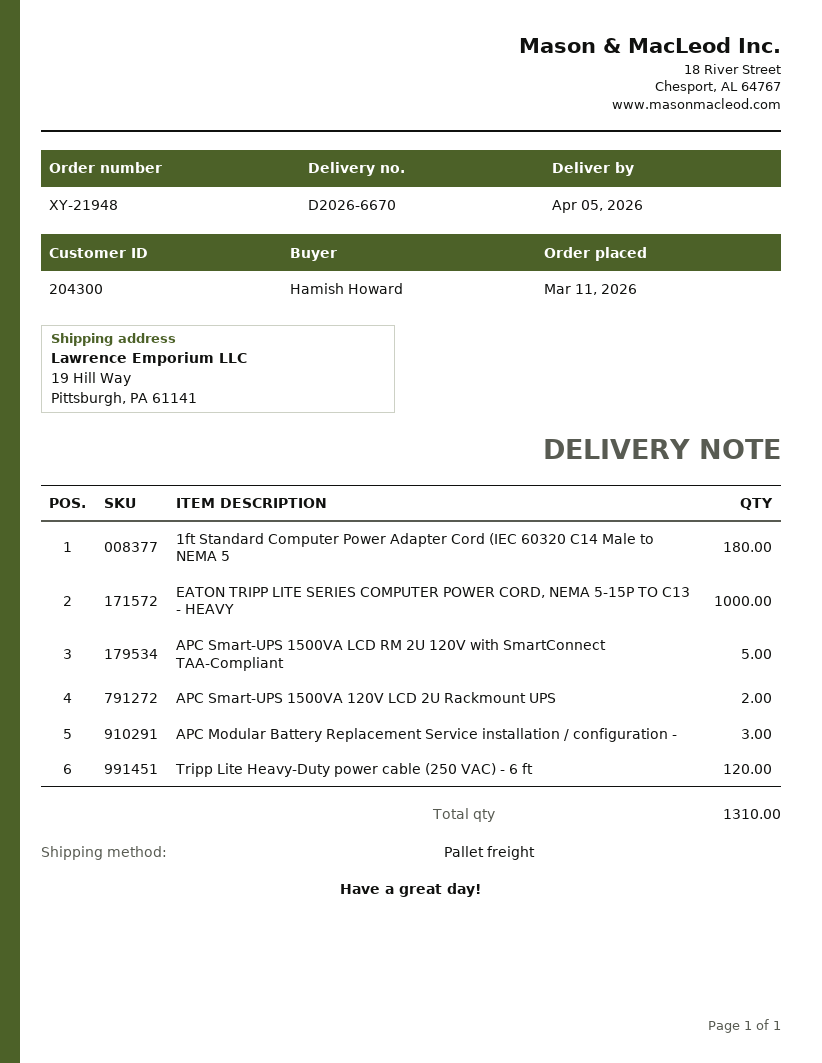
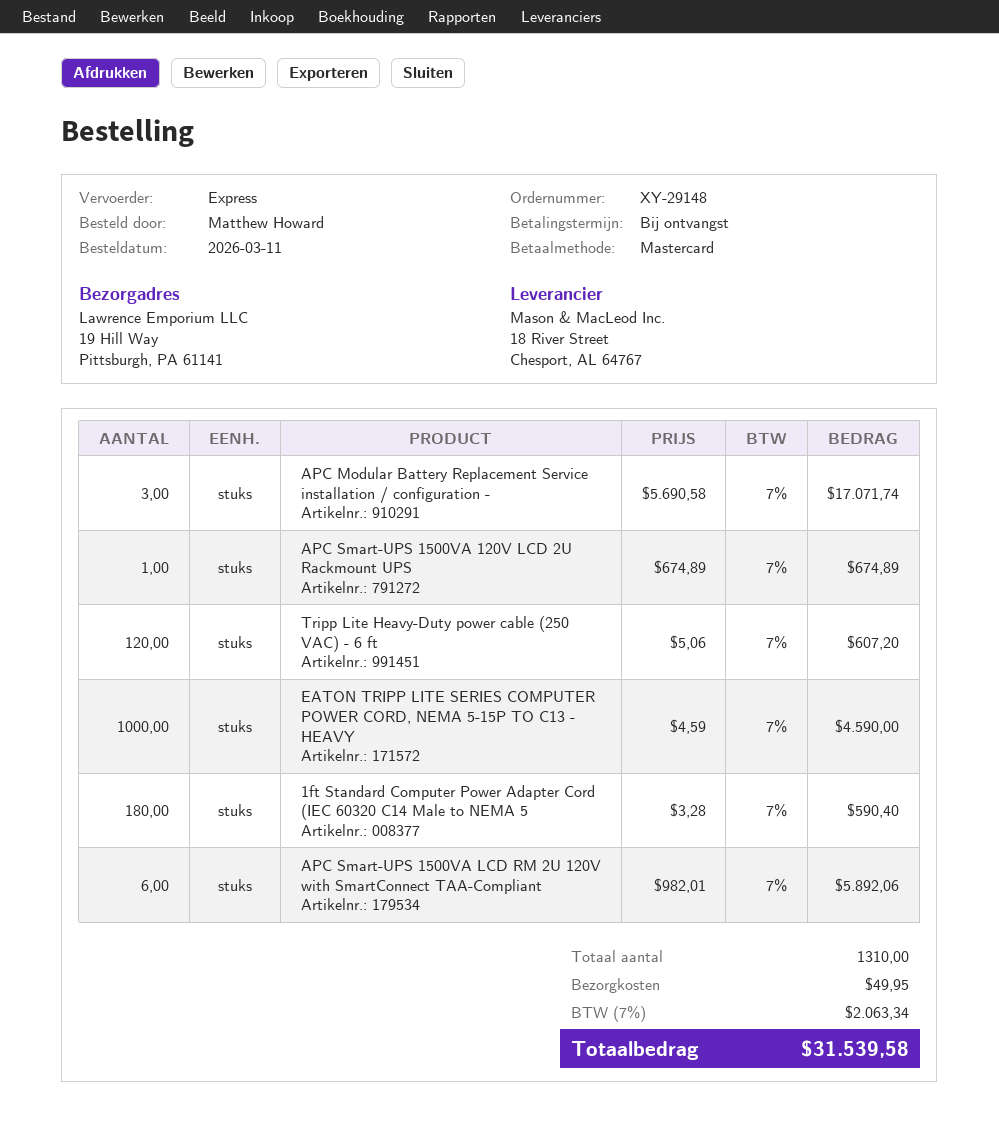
order number: XY-21948 -> XY-29148
ordered by: Hamish Howard -> Matthew Howard
shipping method: pallet freight -> express
APC Smart-UPS 1500VA LCD RM 2U 120V with SmartConnect TAA-Compliant: 5 -> 6
APC Smart-UPS 1500VA 120V LCD 2U Rackmount UPS: 2 -> 1

